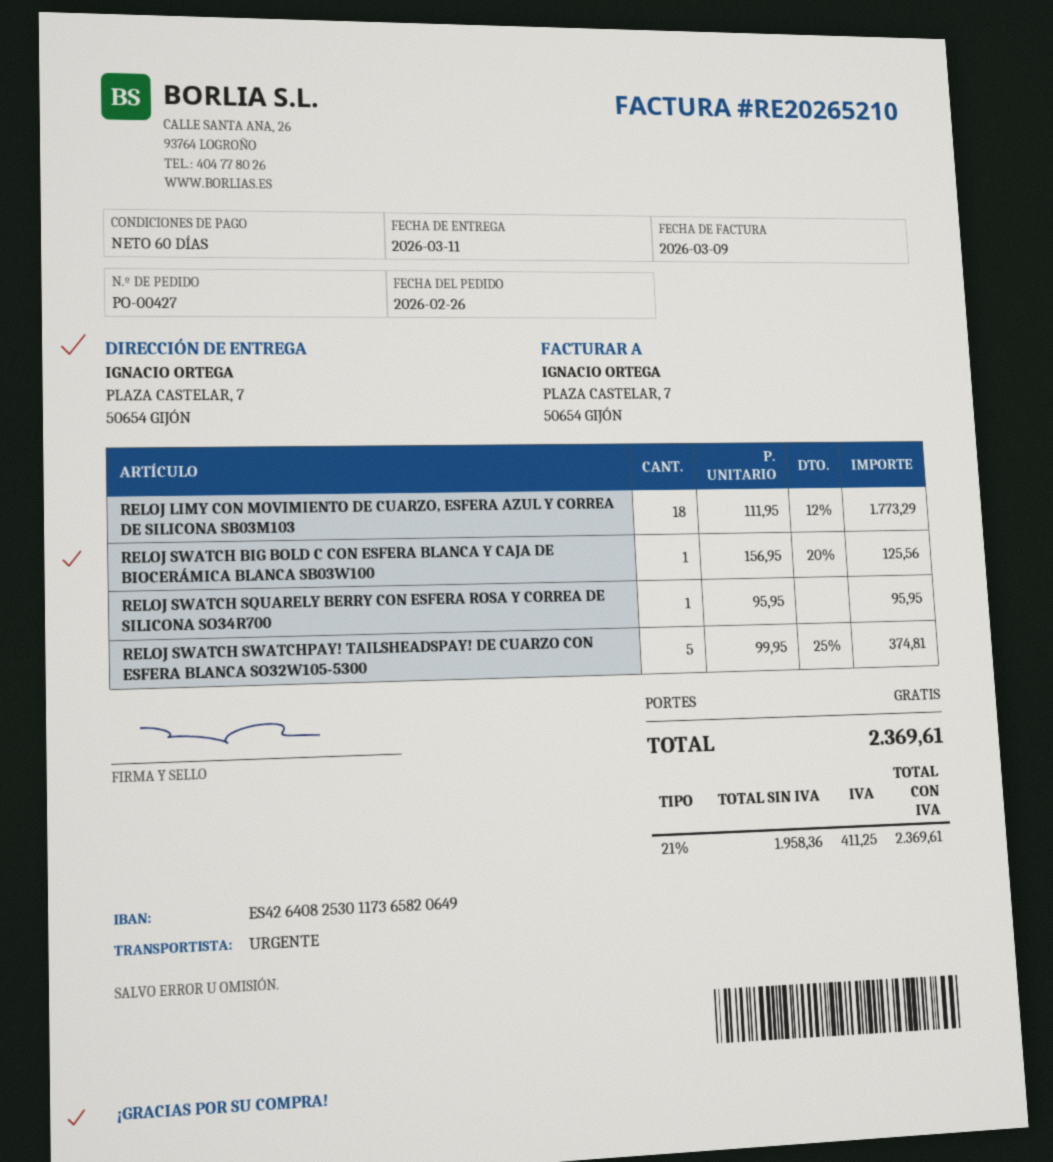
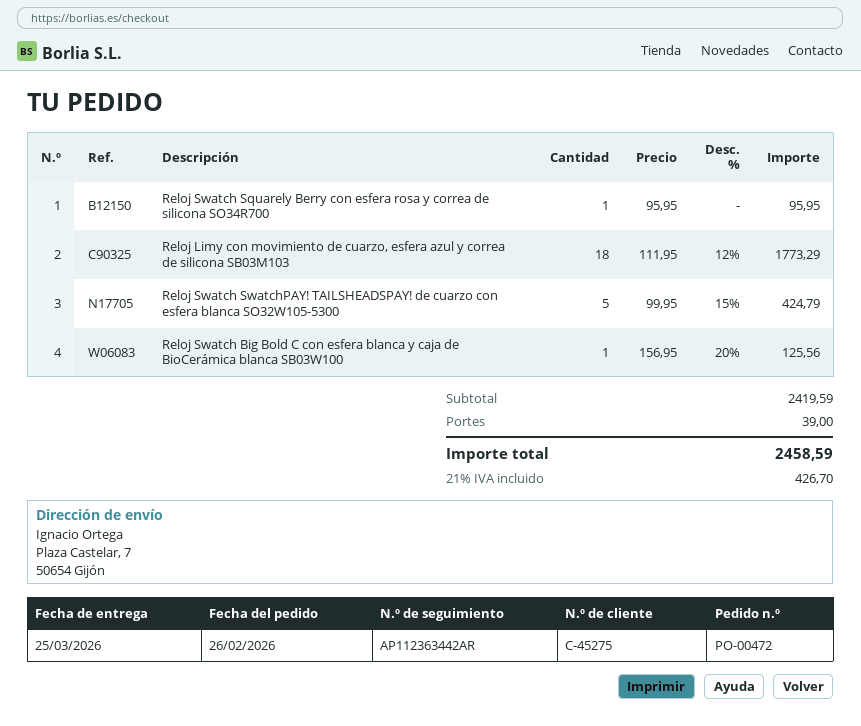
order number: PO-00427 -> PO-00472
delivery date: 2026-03-11 -> 2026-03-25
RELOJ SWATCH SWATCHPAY! TAILSHEADSPAY! DE CUARZO CON ESFERA BLANCA SO32W105-5300: 5 x 99.95 - 25% = 374.81 -> 5 x 99.95 - 15% = 424.79
shipping: 0.00 -> 39.00
tax: 21% = 411.25 -> 21% = 426.70
total: 2369.61 -> 2458.59

